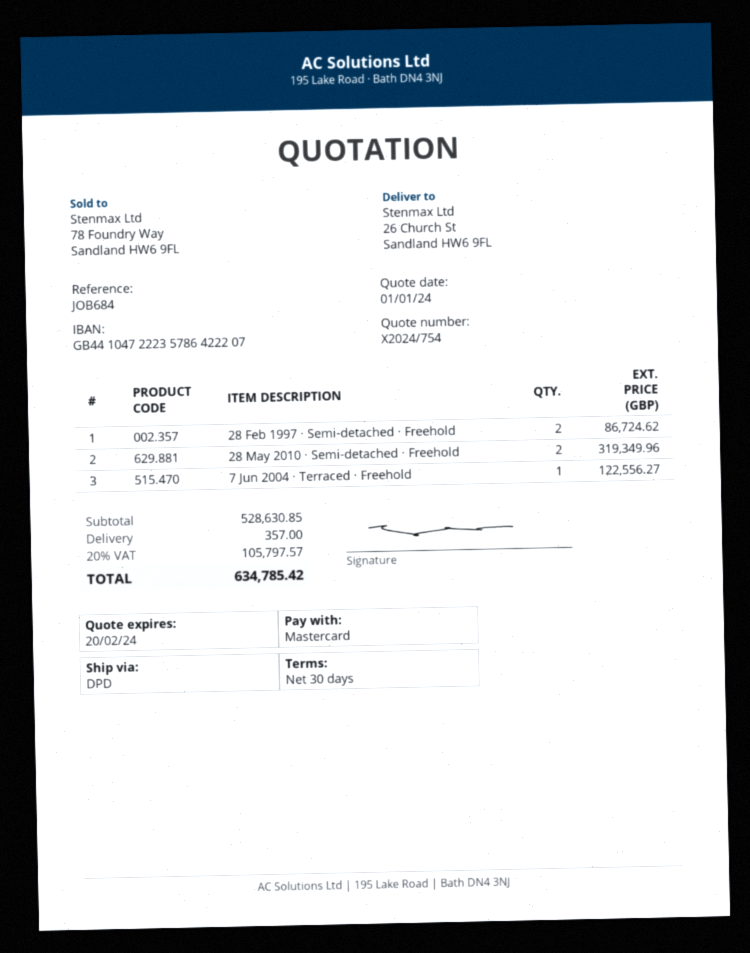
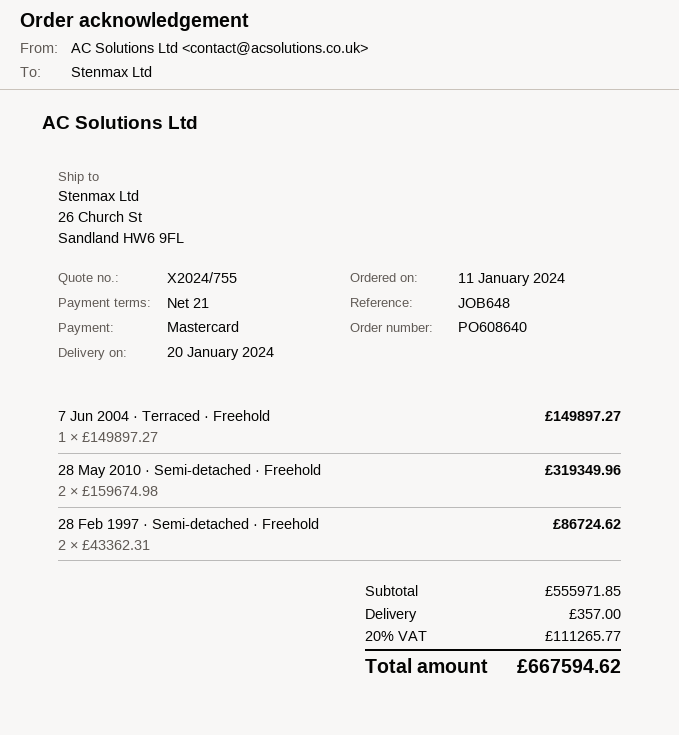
quote number: X2024/754 -> X2024/755
payment terms: 30 days -> 21 days
reference: JOB684 -> JOB648
7 Jun 2004 · Terraced · Freehold: 1 for 122556.27 -> 1 for 149897.27
subtotal: 528630.85 -> 555971.85
tax: 20% = 105797.57 -> 20% = 111265.77
total: 634785.42 -> 667594.62

